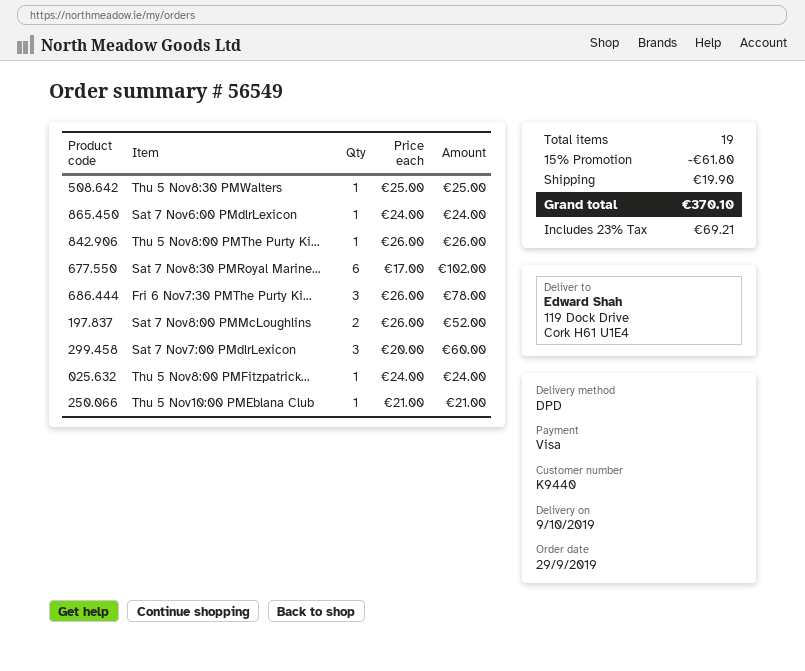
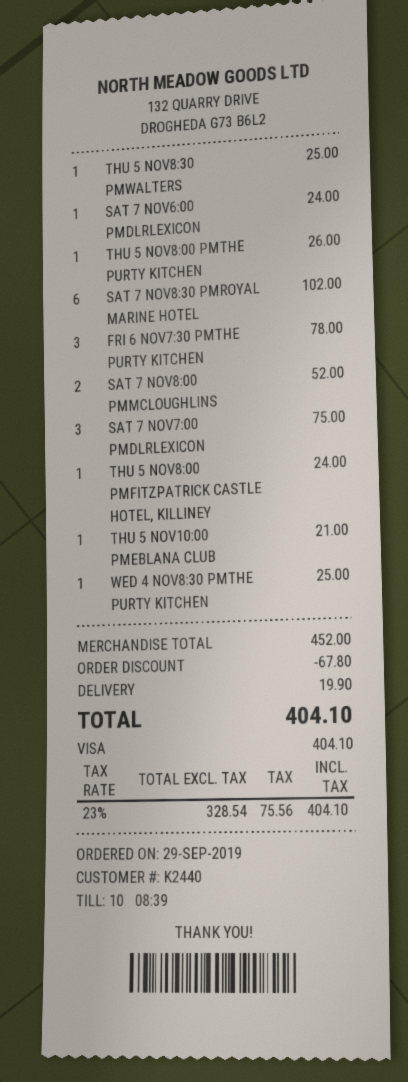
customer number: K9440 -> K2440
Sat 7 Nov7:00 PMdlrLexicon: 3 for 60.00 -> 3 for 75.00
WED 4 NOV8:30 PMTHE PURTY KITCHEN: none -> 1 for 25.00
discount: 61.80 -> 67.80
tax: 23% = 69.21 -> 23% = 75.56
total: 370.10 -> 404.10

